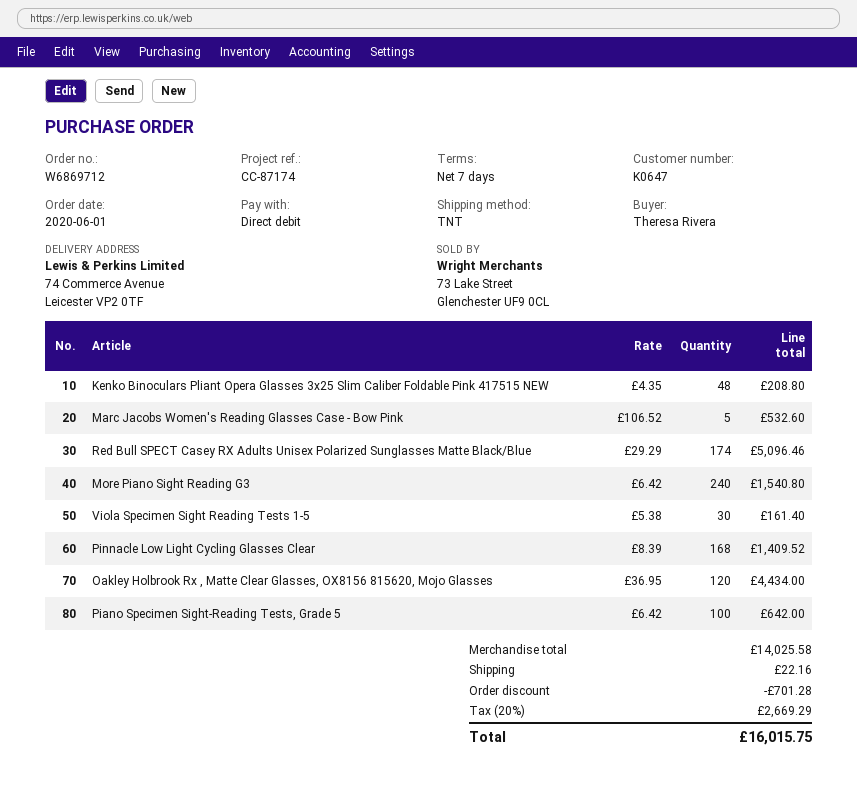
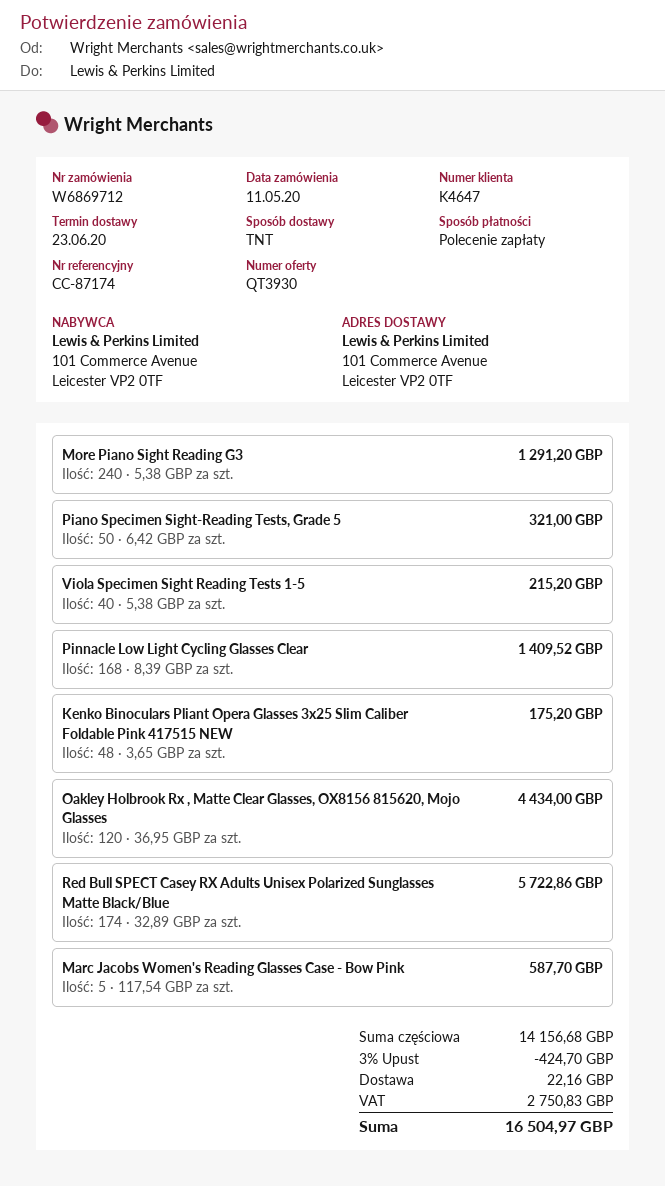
order date: 2020-06-01 -> 2020-05-11
customer number: K0647 -> K4647
ship to: 74 Commerce Avenue, Leicester VP2 0TF -> 101 Commerce Avenue, Leicester VP2 0TF
Kenko Binoculars Pliant Opera Glasses 3x25 Slim Caliber Foldable Pink 417515 NEW: 48 x 4.35 = 208.80 -> 48 x 3.65 = 175.20
Marc Jacobs Women's Reading Glasses Case - Bow Pink: 5 x 106.52 = 532.60 -> 5 x 117.54 = 587.70
Red Bull SPECT Casey RX Adults Unisex Polarized Sunglasses Matte Black/Blue: 174 x 29.29 = 5096.46 -> 174 x 32.89 = 5722.86
More Piano Sight Reading G3: 240 x 6.42 = 1540.80 -> 240 x 5.38 = 1291.20
Viola Specimen Sight Reading Tests 1-5: 30 x 5.38 = 161.40 -> 40 x 5.38 = 215.20
Piano Specimen Sight-Reading Tests, Grade 5: 100 x 6.42 = 642.00 -> 50 x 6.42 = 321.00
subtotal: 14025.58 -> 14156.68
discount: 701.28 -> 424.70
tax: 2669.29 -> 2750.83
total: 16015.75 -> 16504.97

